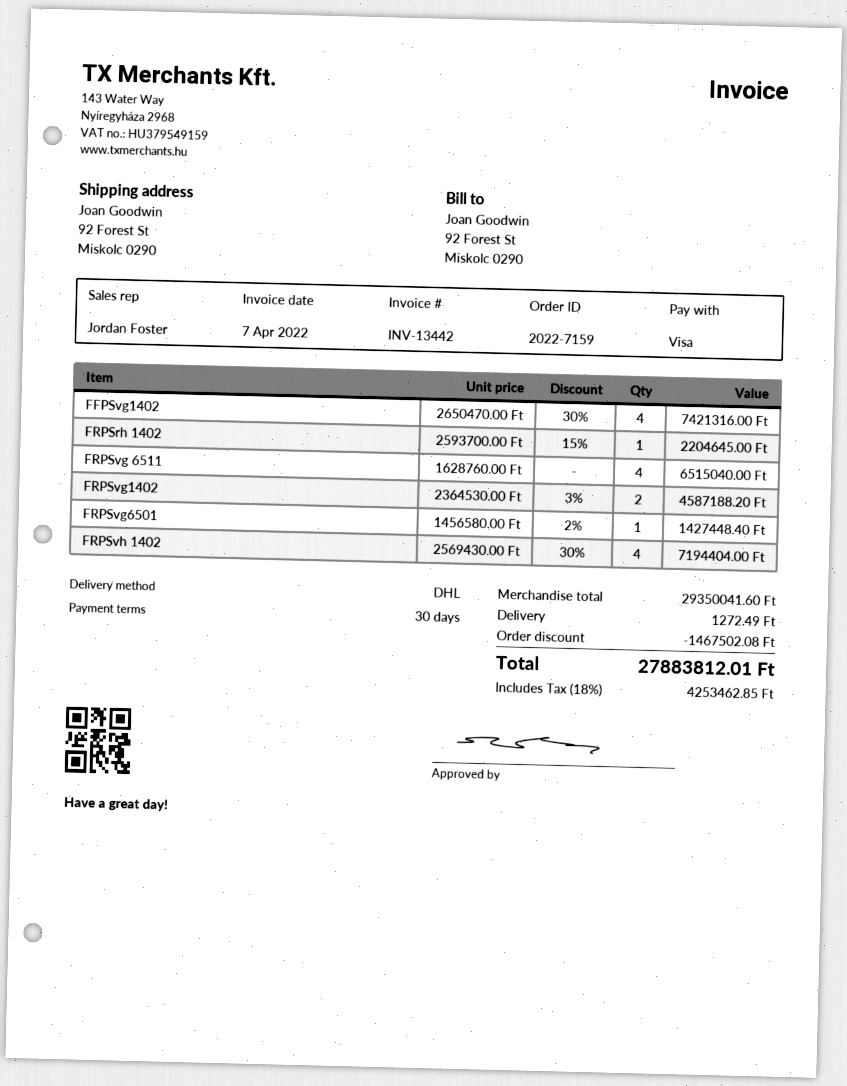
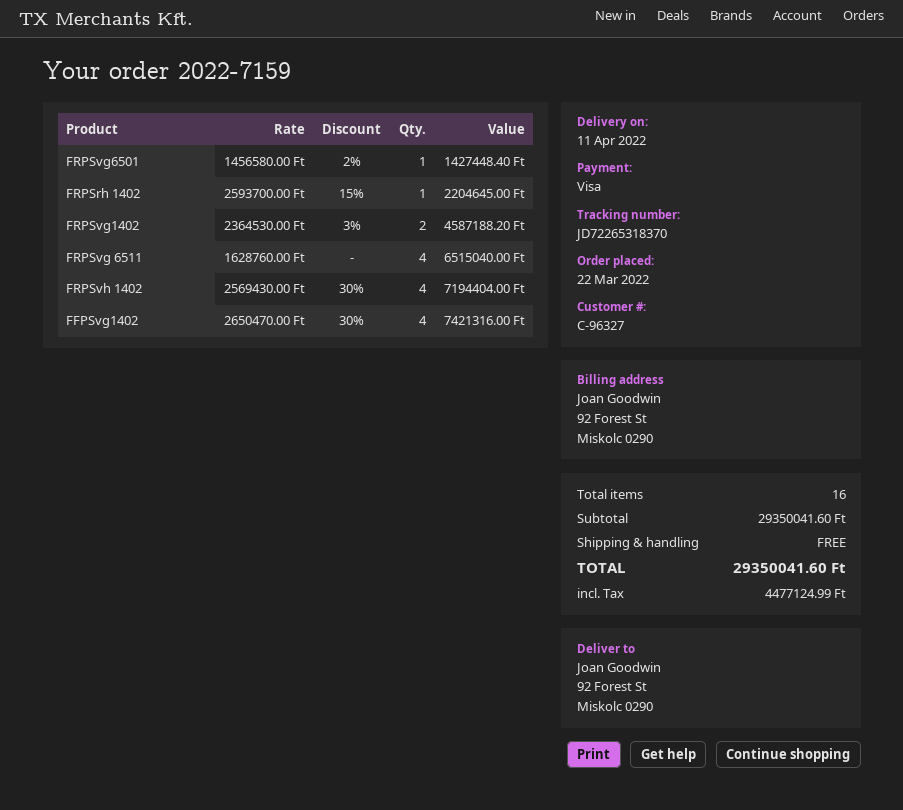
discount: 1467502.08 -> none
shipping: 1272.49 -> 0.00
tax: 4253462.85 -> 4477124.99
total: 27883812.01 -> 29350041.60

